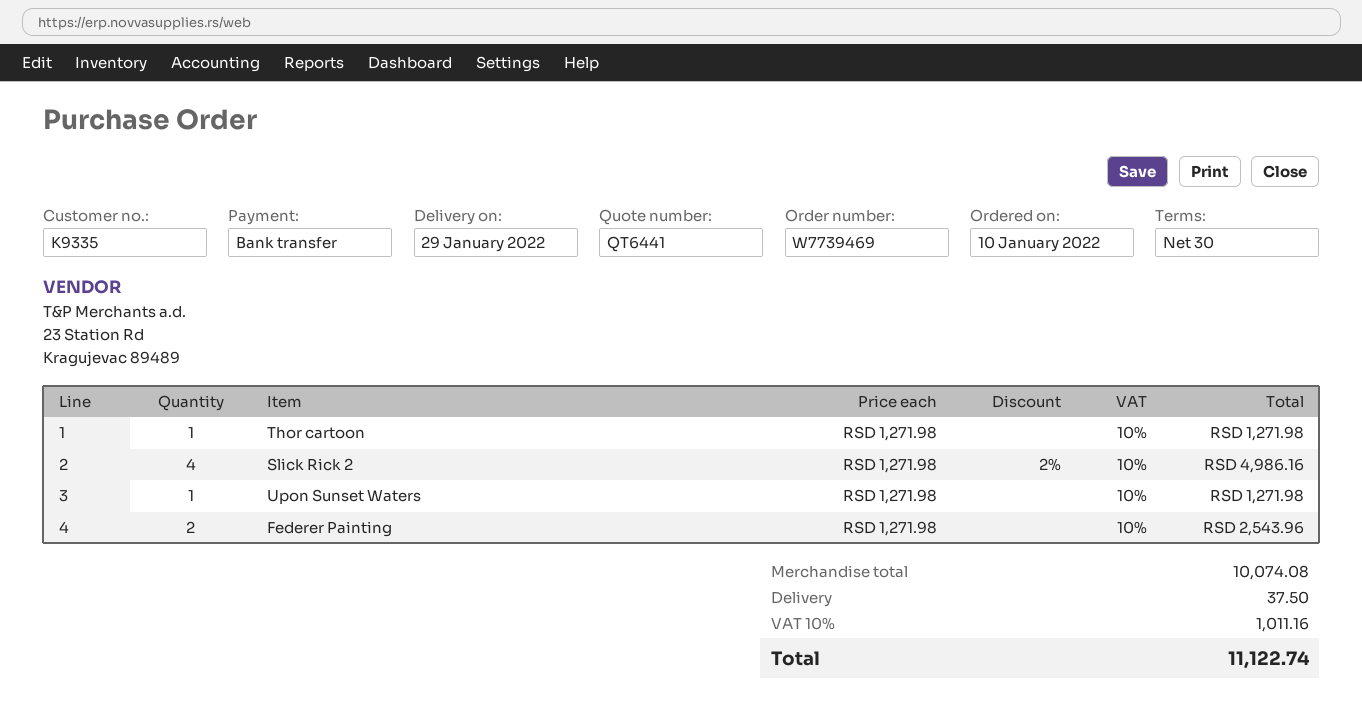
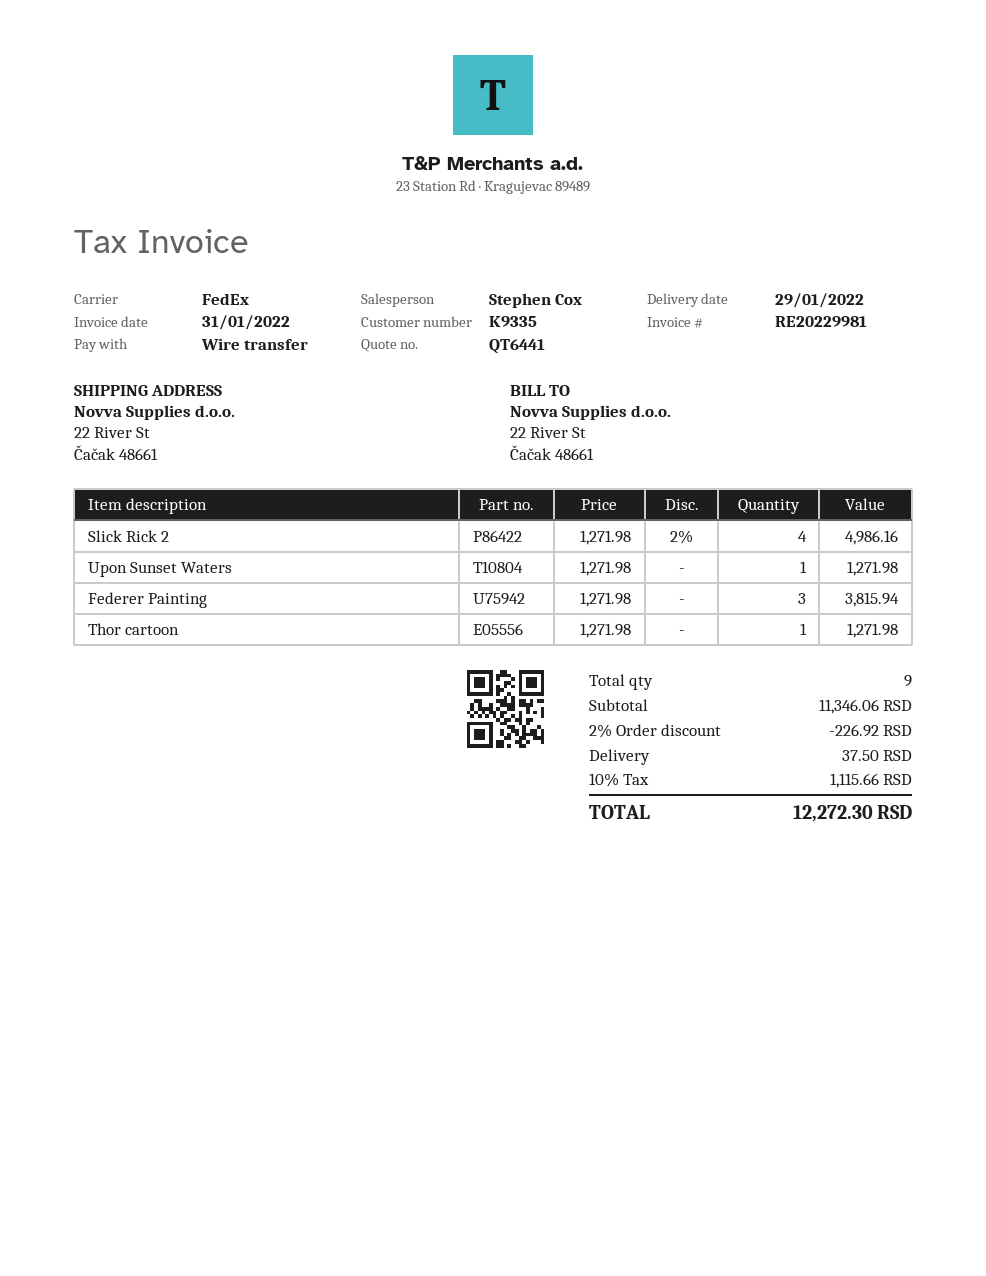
Federer Painting: 2 x 1271.98 = 2543.96 -> 3 x 1271.98 = 3815.94
subtotal: 10074.08 -> 11346.06
discount: none -> 2% = 226.92
tax: 10% = 1011.16 -> 10% = 1115.66
total: 11122.74 -> 12272.30

